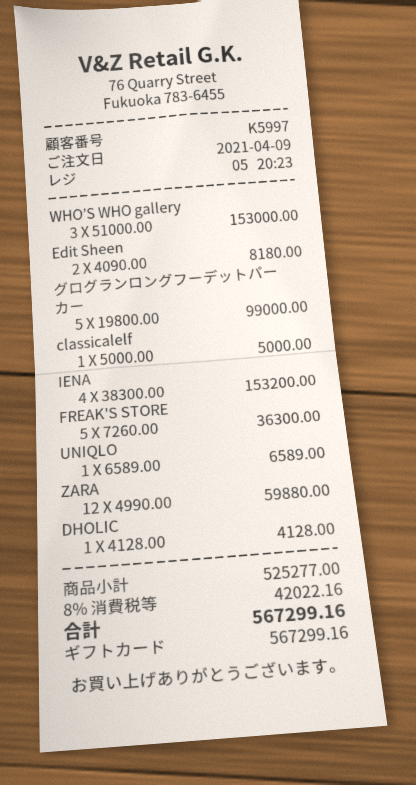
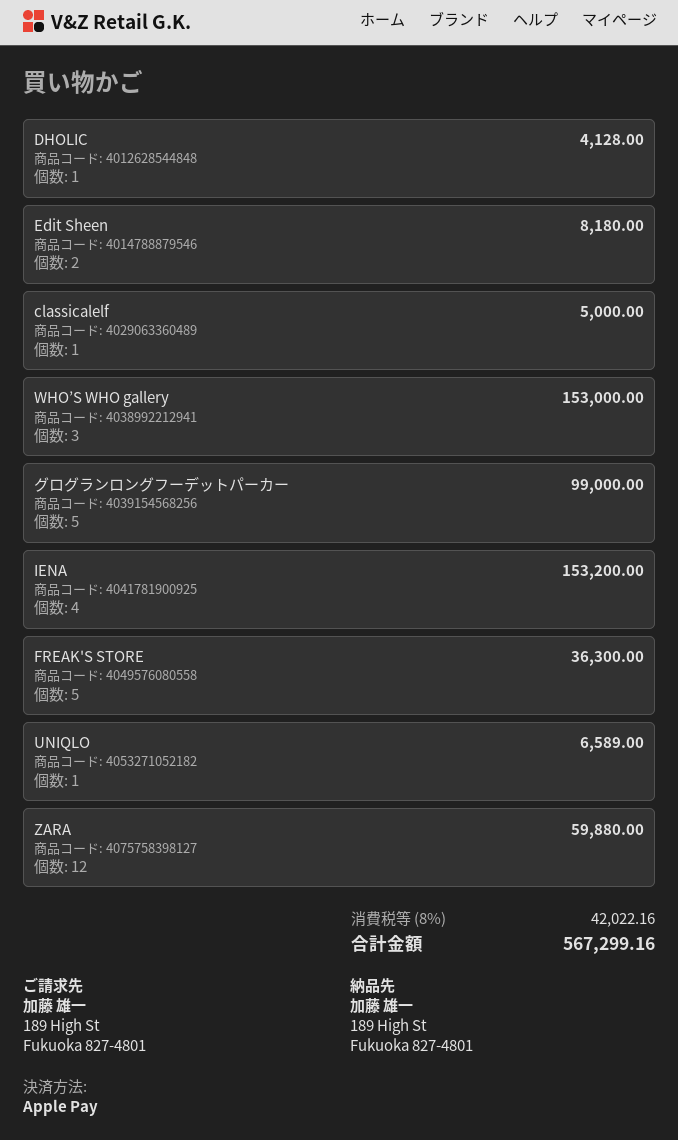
payment method: gift card -> Apple Pay

